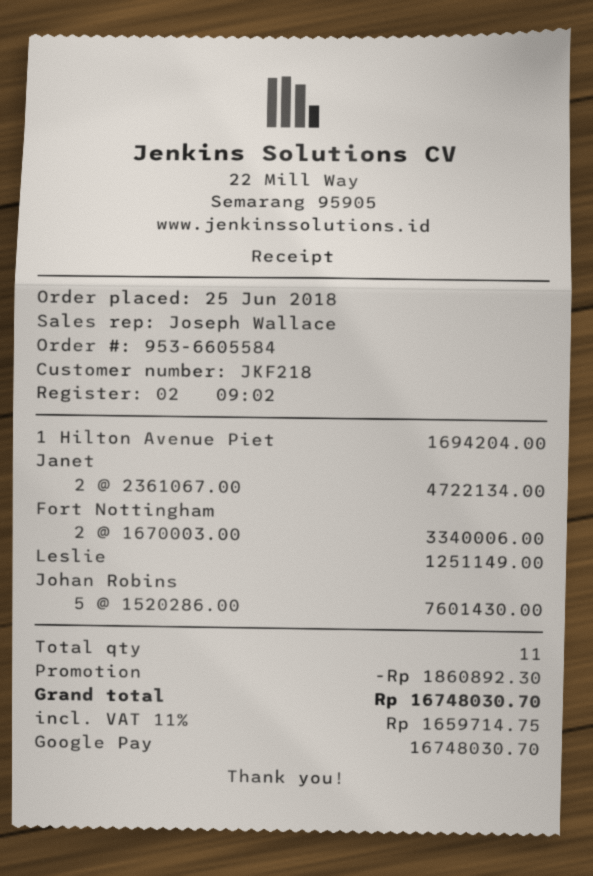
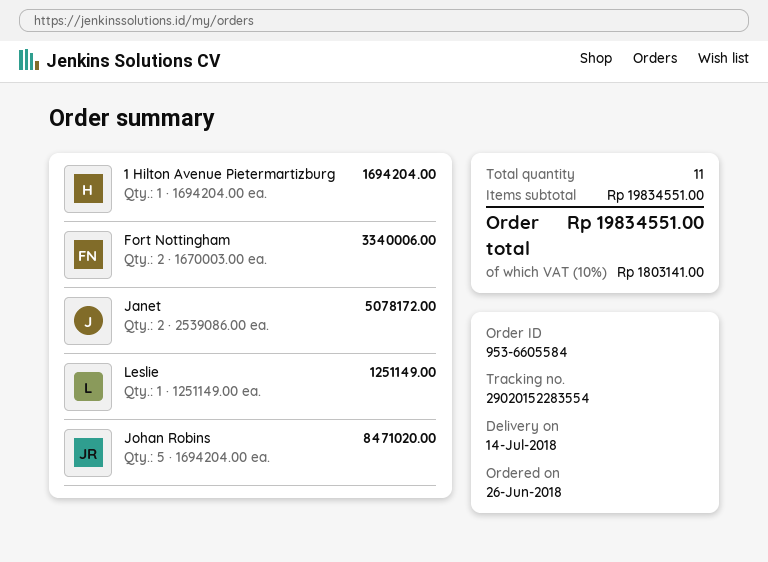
order date: 2018-06-25 -> 2018-06-26
Janet: 2 x 2361067.00 = 4722134.00 -> 2 x 2539086.00 = 5078172.00
Johan Robins: 5 x 1520286.00 = 7601430.00 -> 5 x 1694204.00 = 8471020.00
discount: 1860892.30 -> none
tax: 11% = 1659714.75 -> 10% = 1803141.00
total: 16748030.70 -> 19834551.00

